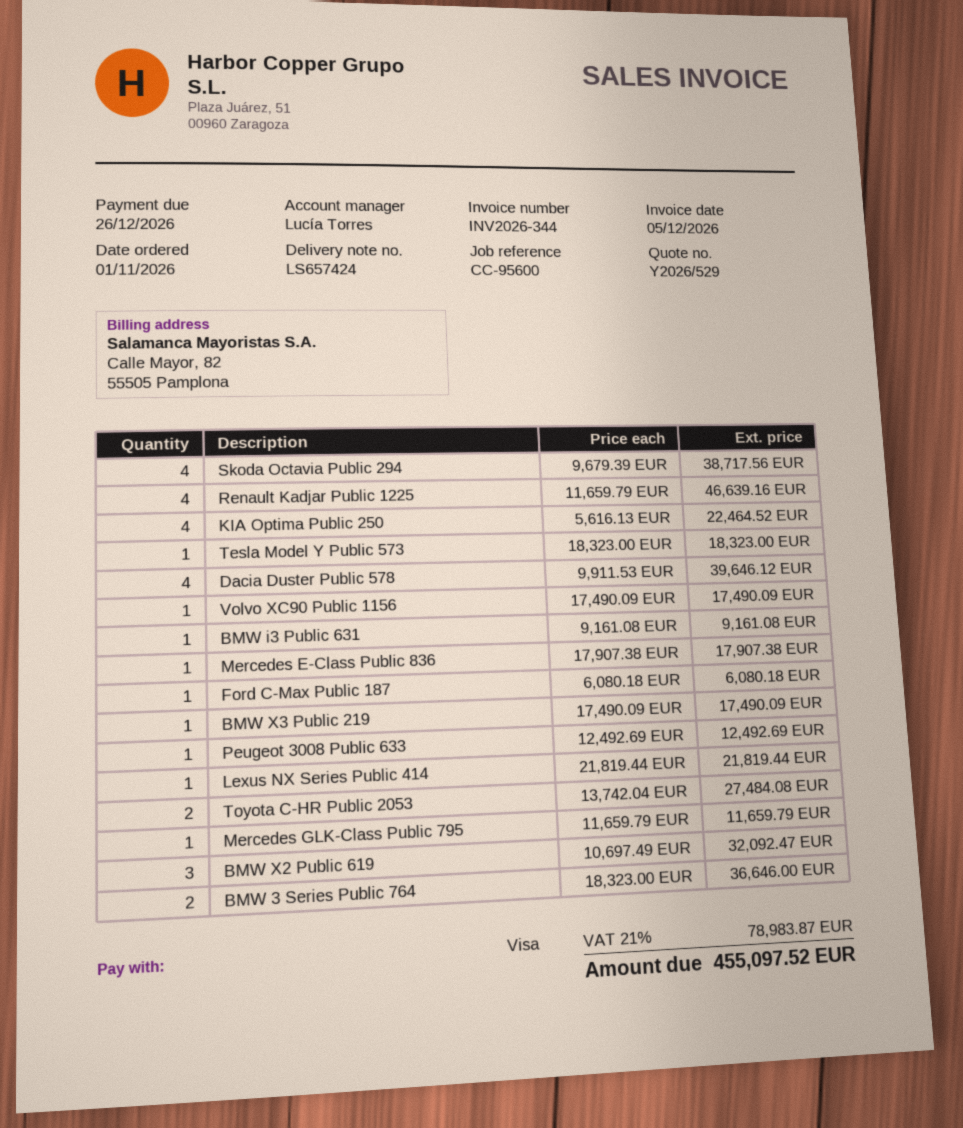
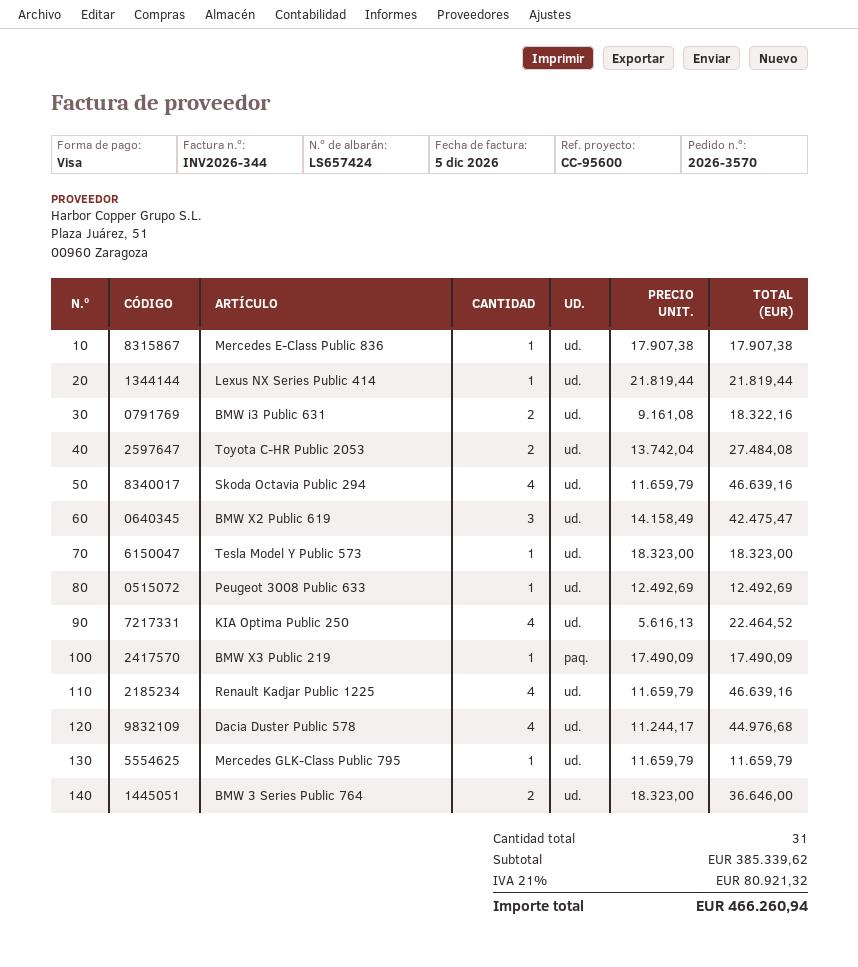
Skoda Octavia Public 294: 4 x 9679.39 = 38717.56 -> 4 x 11659.79 = 46639.16
Dacia Duster Public 578: 4 x 9911.53 = 39646.12 -> 4 x 11244.17 = 44976.68
Volvo XC90 Public 1156: 1 x 17490.09 = 17490.09 -> none
BMW i3 Public 631: 1 x 9161.08 = 9161.08 -> 2 x 9161.08 = 18322.16
Ford C-Max Public 187: 1 x 6080.18 = 6080.18 -> none
BMW X2 Public 619: 3 x 10697.49 = 32092.47 -> 3 x 14158.49 = 42475.47
tax: 21% = 78983.87 -> 21% = 80921.32
total: 455097.52 -> 466260.94

